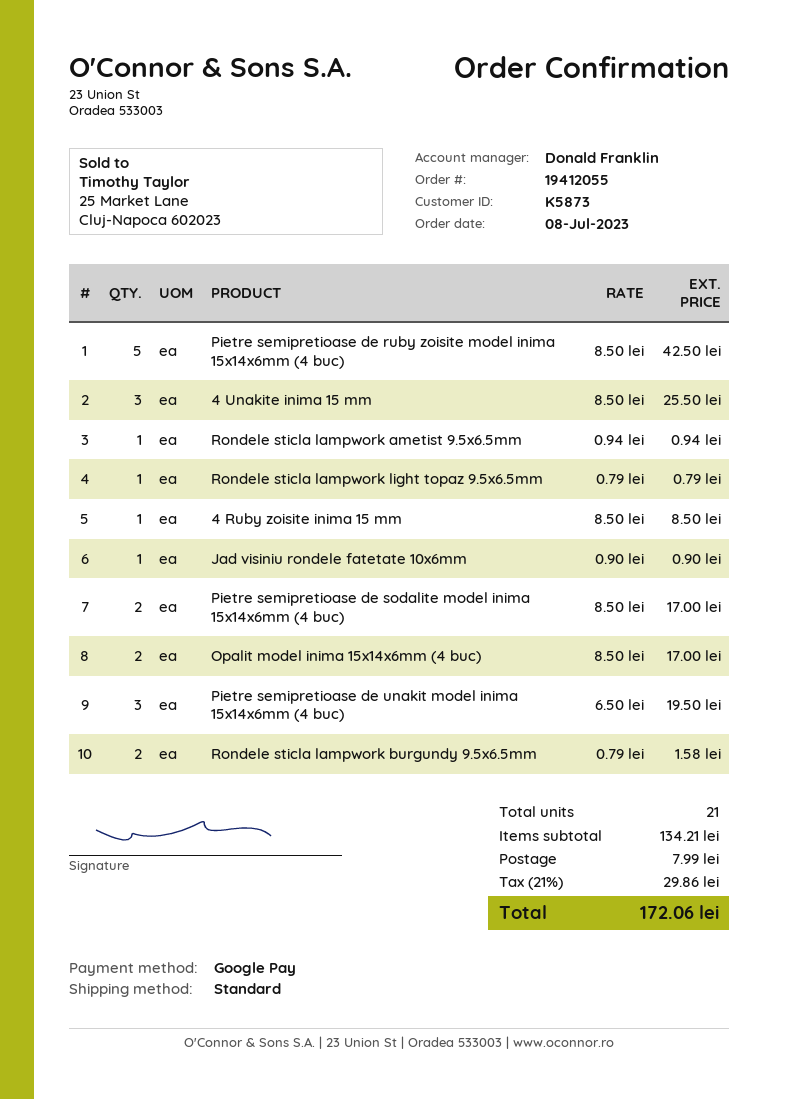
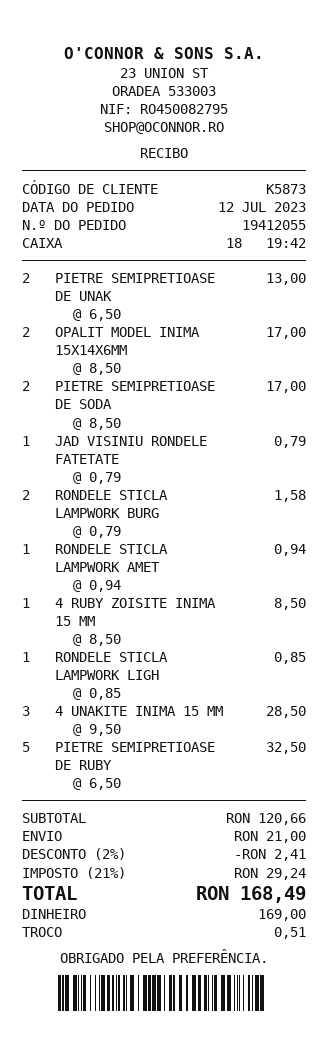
order date: 2023-07-08 -> 2023-07-12
payment method: Google Pay -> cash
Pietre semipretioase de ruby zoisite model inima 15x14x6mm (4 buc): 5 x 8.50 = 42.50 -> 5 x 6.50 = 32.50
4 Unakite inima 15 mm: 3 x 8.50 = 25.50 -> 3 x 9.50 = 28.50
Rondele sticla lampwork light topaz 9.5x6.5mm: 1 x 0.79 = 0.79 -> 1 x 0.85 = 0.85
Jad visiniu rondele fatetate 10x6mm: 1 x 0.90 = 0.90 -> 1 x 0.79 = 0.79
Pietre semipretioase de unakit model inima 15x14x6mm (4 buc): 3 x 6.50 = 19.50 -> 2 x 6.50 = 13.00
subtotal: 134.21 -> 120.66
discount: none -> 2% = 2.41
shipping: 7.99 -> 21.00
tax: 21% = 29.86 -> 21% = 29.24
total: 172.06 -> 168.49

